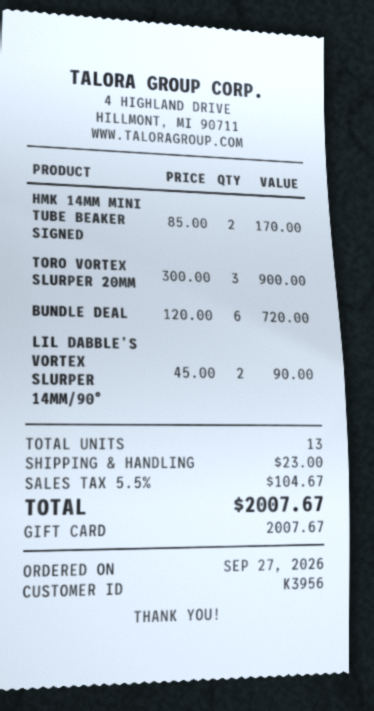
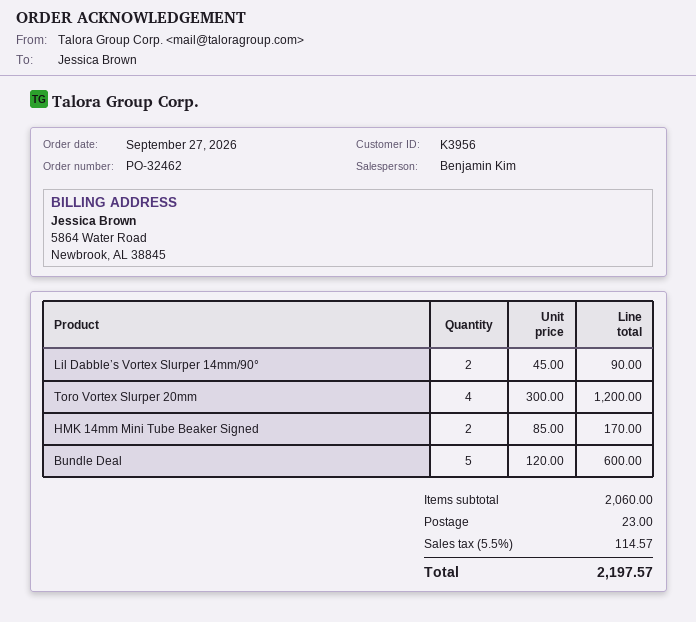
TORO VORTEX SLURPER 20MM: 3 x 300.00 = 900.00 -> 4 x 300.00 = 1200.00
BUNDLE DEAL: 6 x 120.00 = 720.00 -> 5 x 120.00 = 600.00
tax: 5.5% = 104.67 -> 5.5% = 114.57
total: 2007.67 -> 2197.57

